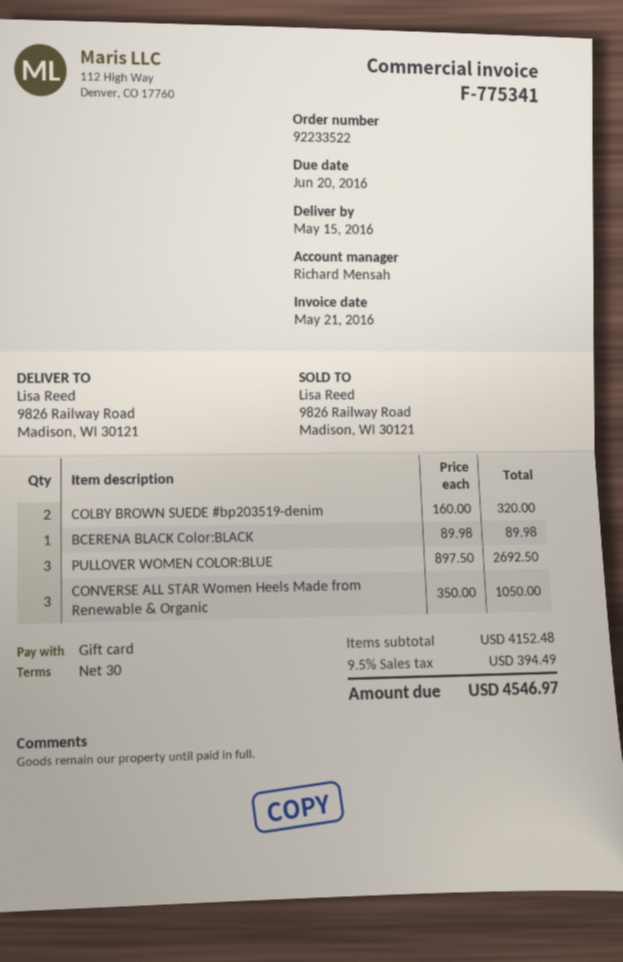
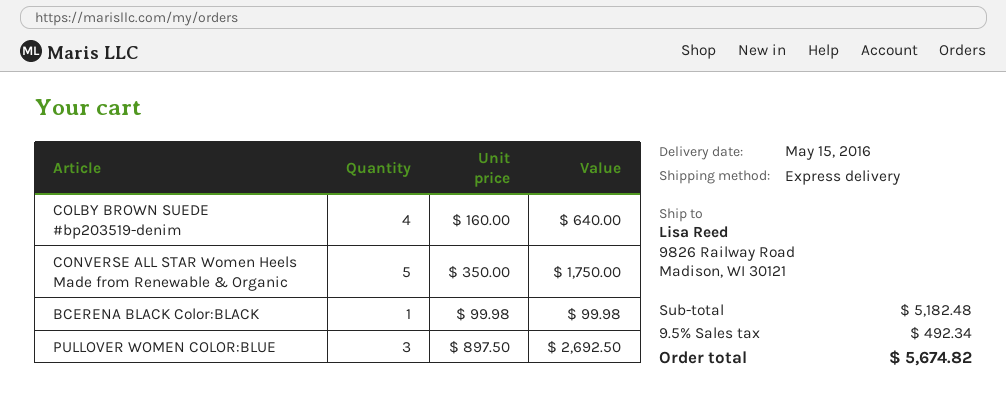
COLBY BROWN SUEDE #bp203519-denim: 2 x 160.00 = 320.00 -> 4 x 160.00 = 640.00
BCERENA BLACK Color:BLACK: 1 x 89.98 = 89.98 -> 1 x 99.98 = 99.98
CONVERSE ALL STAR Women Heels Made from Renewable & Organic: 3 x 350.00 = 1050.00 -> 5 x 350.00 = 1750.00
subtotal: 4152.48 -> 5182.48
tax: 9.5% = 394.49 -> 9.5% = 492.34
total: 4546.97 -> 5674.82

